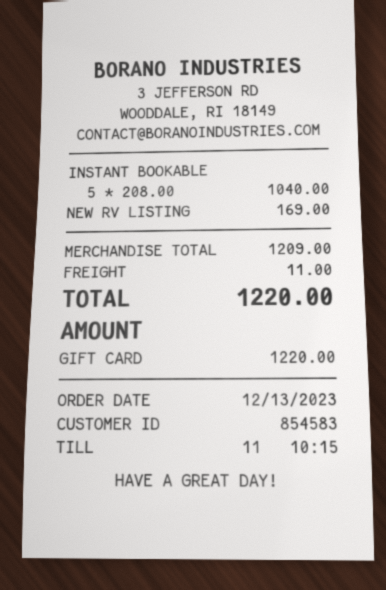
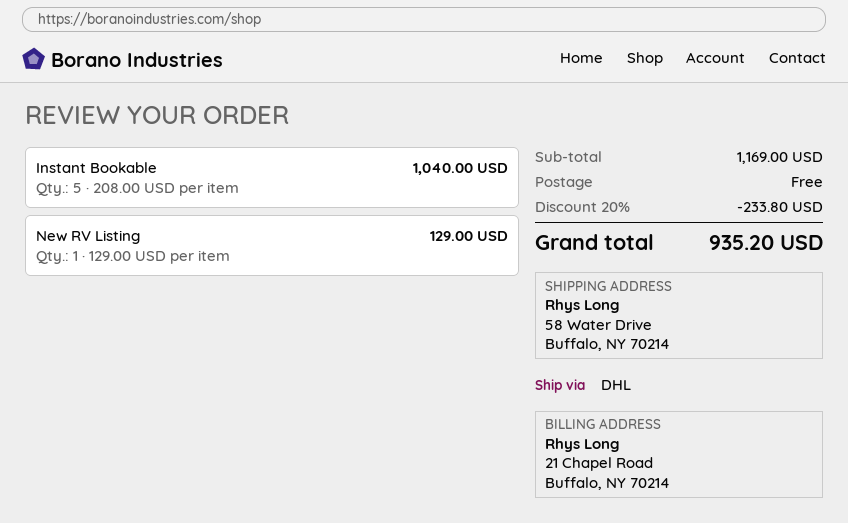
NEW RV LISTING: 1 x 169.00 = 169.00 -> 1 x 129.00 = 129.00
subtotal: 1209.00 -> 1169.00
discount: none -> 20% = 233.80
shipping: 11.00 -> 0.00
total: 1220.00 -> 935.20

